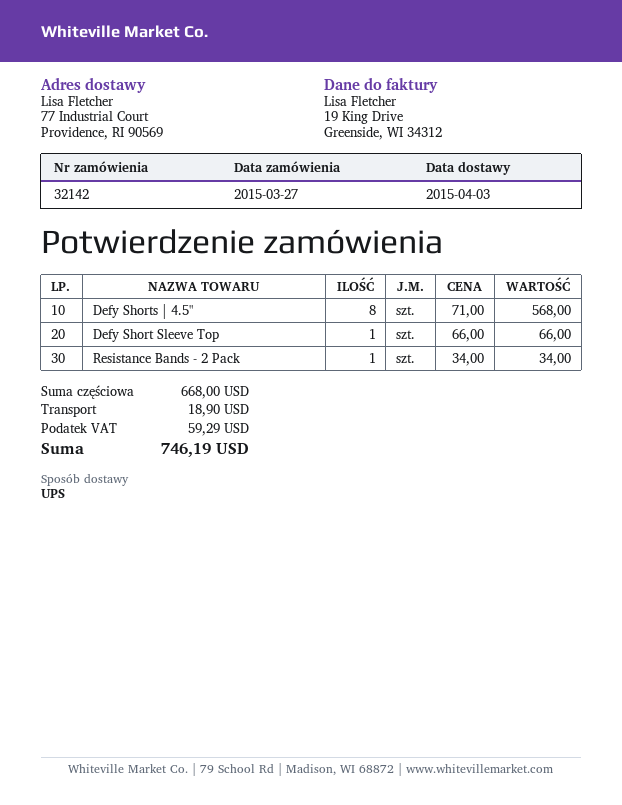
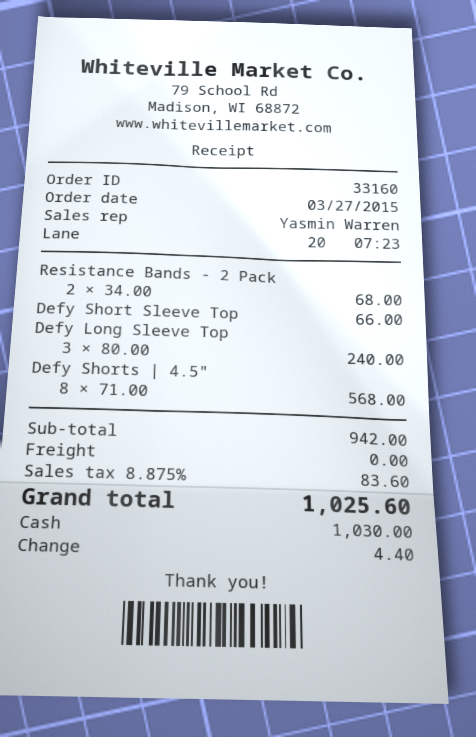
order number: 32142 -> 33160
Resistance Bands - 2 Pack: 1 x 34.00 = 34.00 -> 2 x 34.00 = 68.00
Defy Long Sleeve Top: none -> 3 x 80.00 = 240.00
subtotal: 668.00 -> 942.00
shipping: 18.90 -> 0.00
tax: 59.29 -> 83.60
total: 746.19 -> 1025.60

